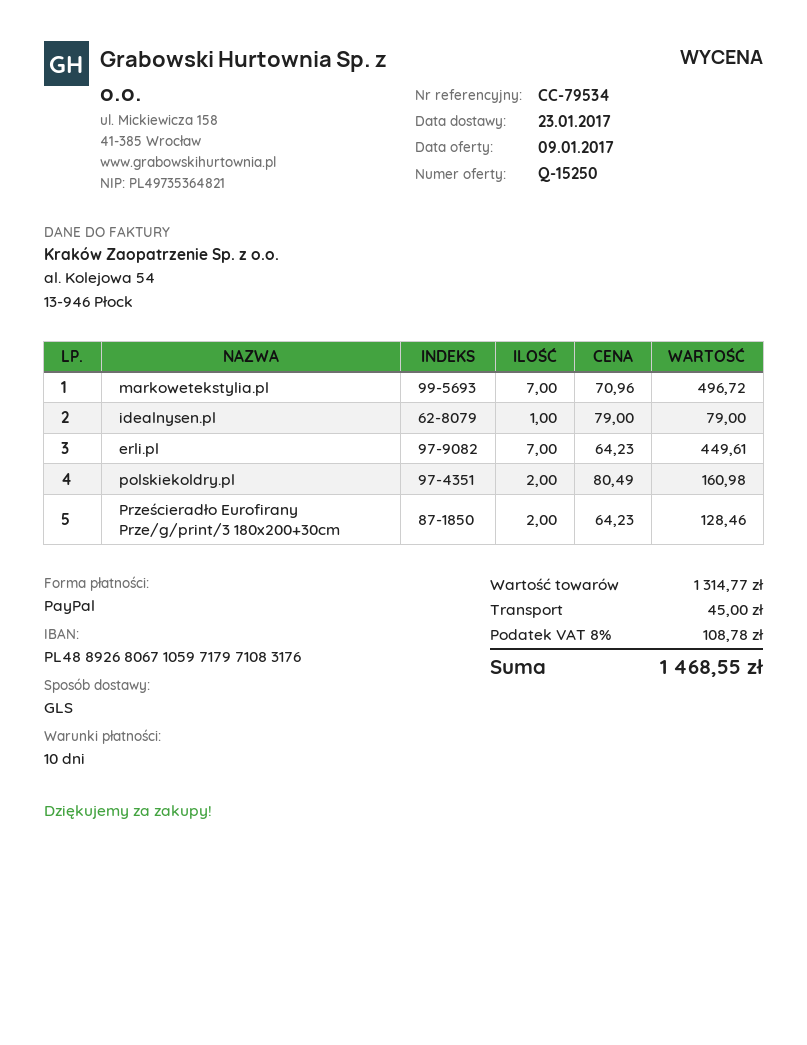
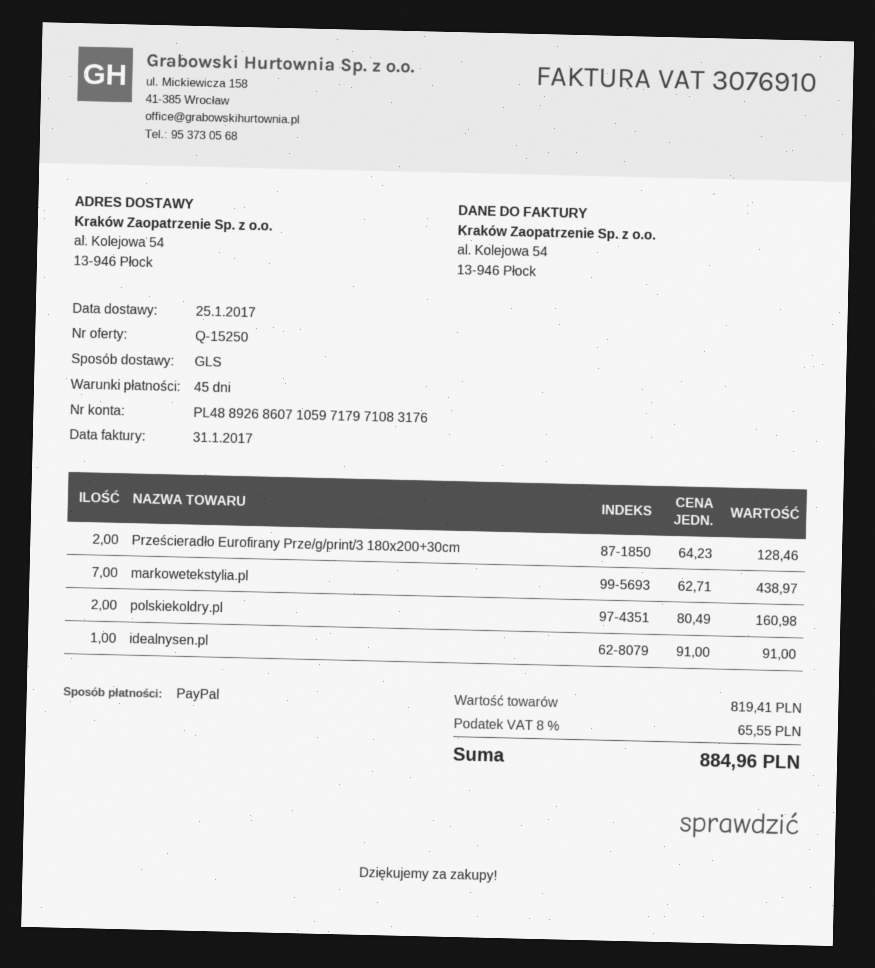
delivery date: 2017-01-23 -> 2017-01-25
payment terms: 10 days -> 45 days
bank account: PL48892680671059717971083176 -> PL48892686071059717971083176
markowetekstylia.pl: 7 x 70.96 = 496.72 -> 7 x 62.71 = 438.97
idealnysen.pl: 1 x 79.00 = 79.00 -> 1 x 91.00 = 91.00
erli.pl: 7 x 64.23 = 449.61 -> none
subtotal: 1314.77 -> 819.41
shipping: 45.00 -> none
tax: 8% = 108.78 -> 8% = 65.55
total: 1468.55 -> 884.96

